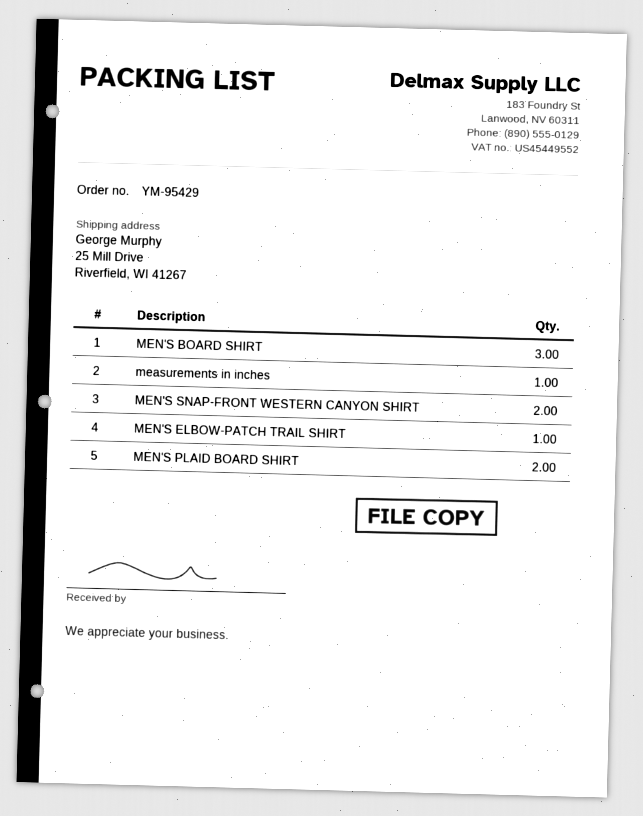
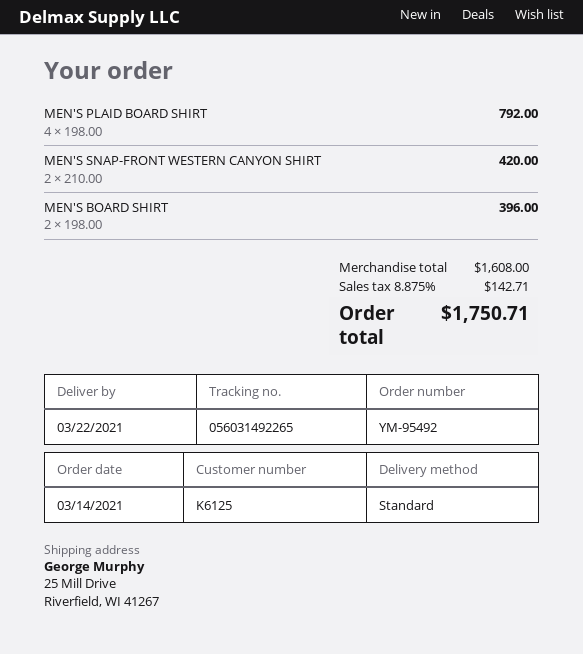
order number: YM-95429 -> YM-95492
MEN'S BOARD SHIRT: 3 -> 2
measurements in inches: 1 -> none
MEN'S ELBOW-PATCH TRAIL SHIRT: 1 -> none
MEN'S PLAID BOARD SHIRT: 2 -> 4

